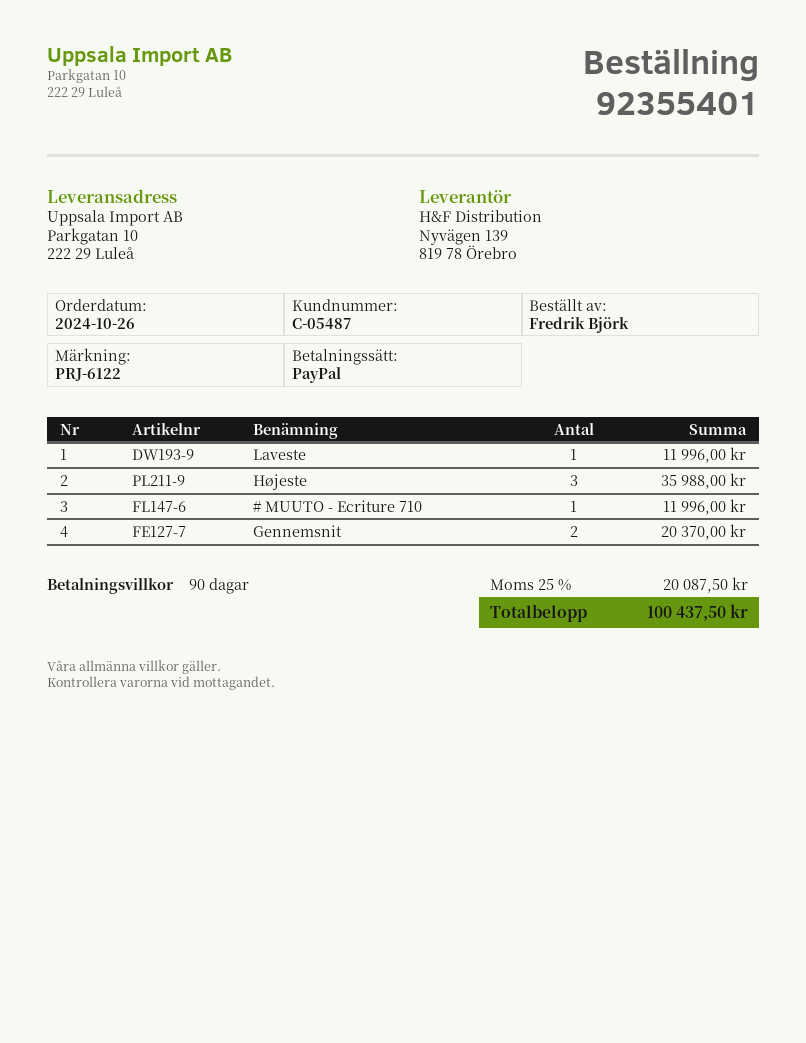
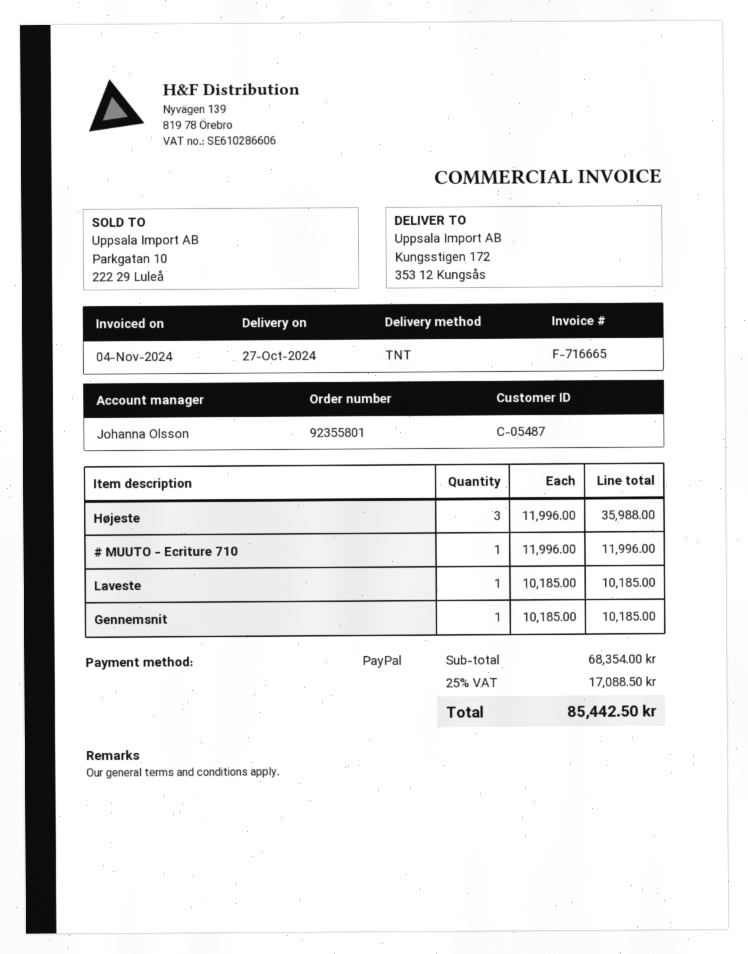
order number: 92355401 -> 92355801
ship to: Parkgatan 10, 222 29 Luleå -> Kungsstigen 172, 353 12 Kungsås
Laveste: 1 for 11996.00 -> 1 for 10185.00
Gennemsnit: 2 for 20370.00 -> 1 for 10185.00
tax: 25% = 20087.50 -> 25% = 17088.50
total: 100437.50 -> 85442.50

